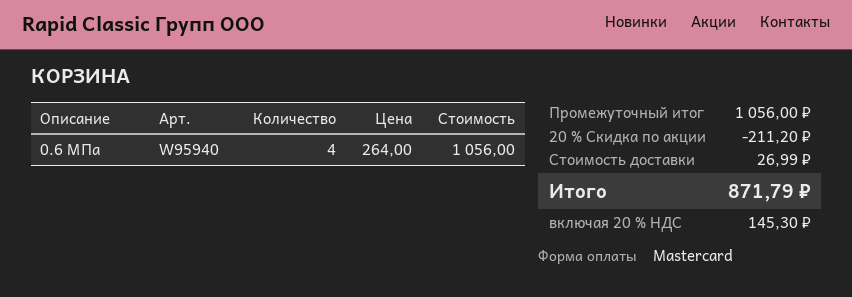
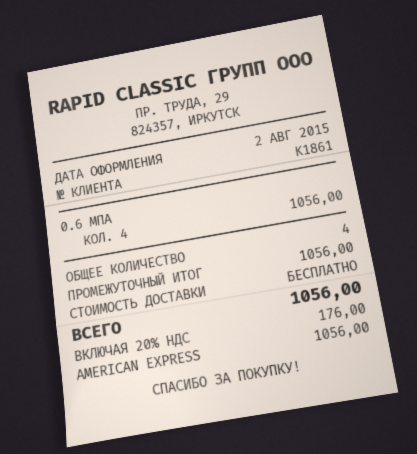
payment method: Mastercard -> American Express
discount: 20% = 211.20 -> none
shipping: 26.99 -> 0.00
tax: 20% = 145.30 -> 20% = 176.00
total: 871.79 -> 1056.00

